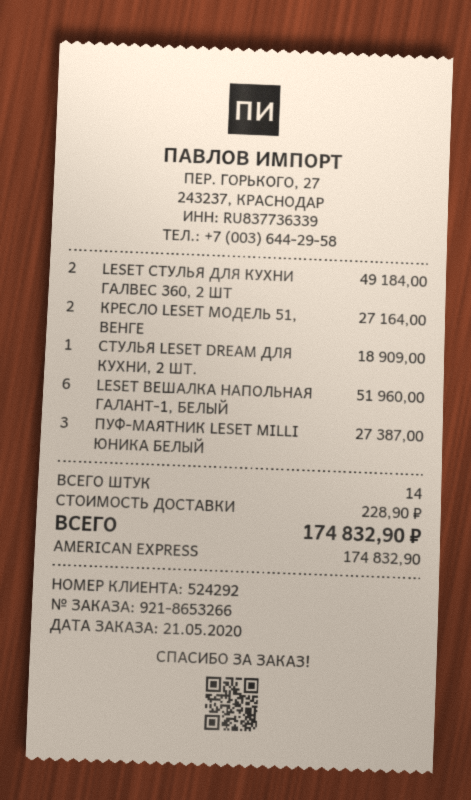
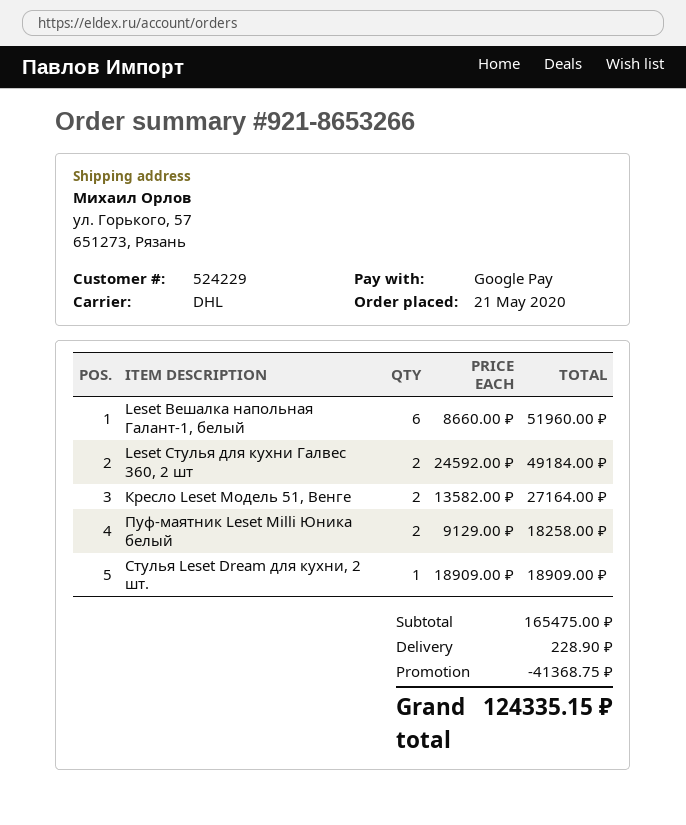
customer number: 524292 -> 524229
payment method: American Express -> Google Pay
ПУФ-МАЯТНИК LESET MILLI ЮНИКА БЕЛЫЙ: 3 for 27387.00 -> 2 for 18258.00
discount: none -> 41368.75
total: 174832.90 -> 124335.15

